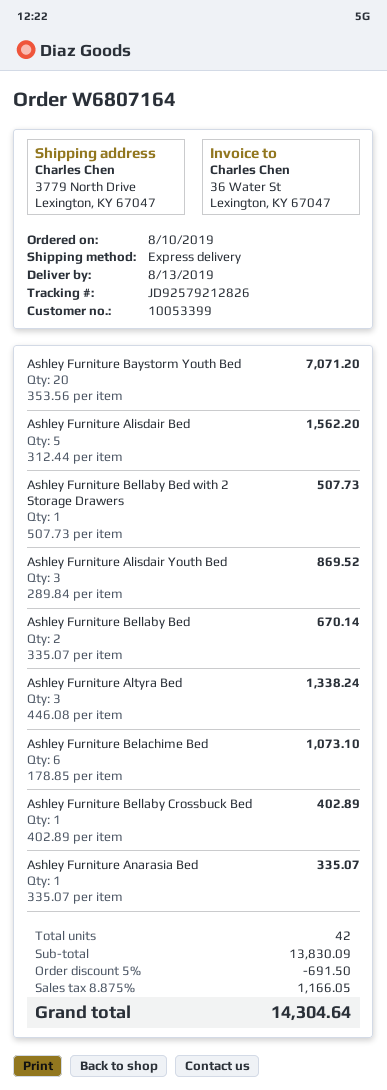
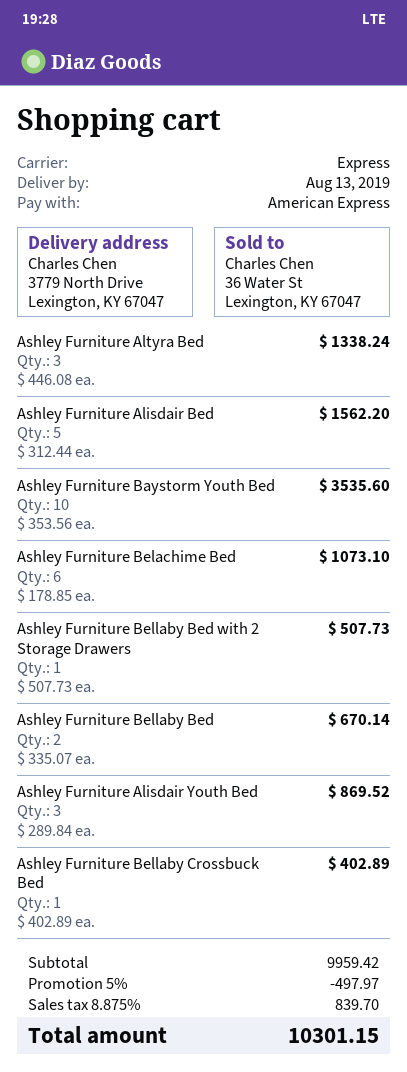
Ashley Furniture Baystorm Youth Bed: 20 x 353.56 = 7071.20 -> 10 x 353.56 = 3535.60
Ashley Furniture Anarasia Bed: 1 x 335.07 = 335.07 -> none
subtotal: 13830.09 -> 9959.42
discount: 5% = 691.50 -> 5% = 497.97
tax: 8.875% = 1166.05 -> 8.875% = 839.70
total: 14304.64 -> 10301.15

